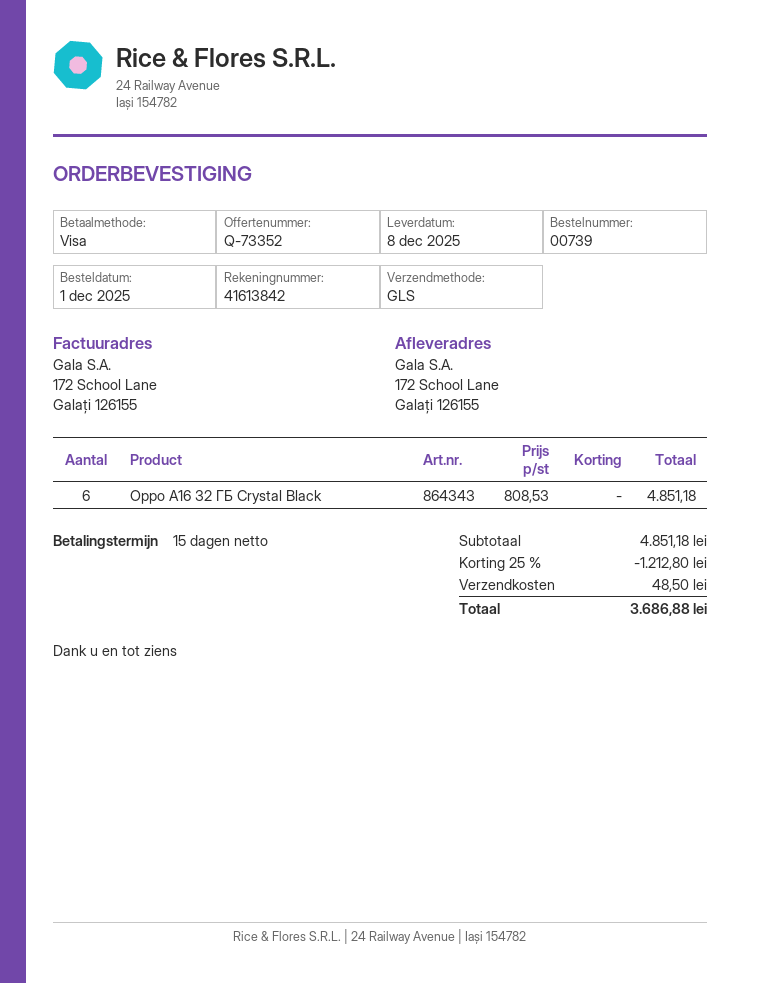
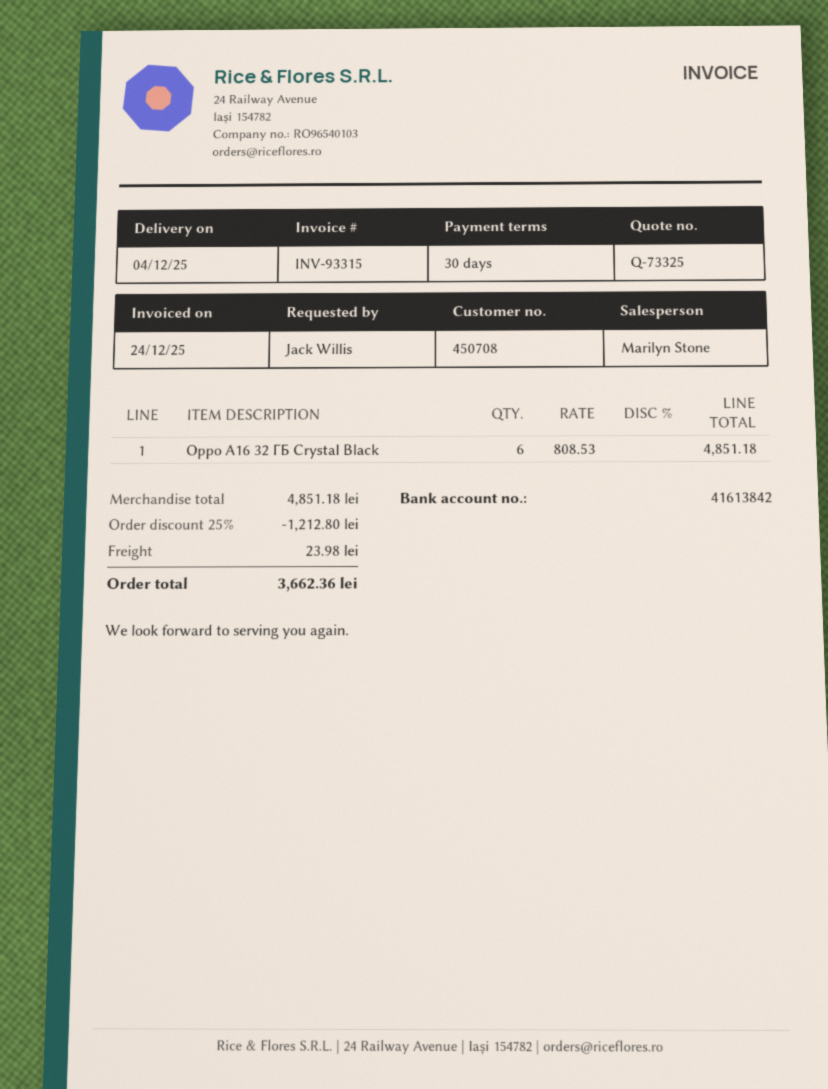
quote number: Q-73352 -> Q-73325
delivery date: 2025-12-08 -> 2025-12-04
payment terms: 15 days -> 30 days
shipping: 48.50 -> 23.98
total: 3686.88 -> 3662.36

